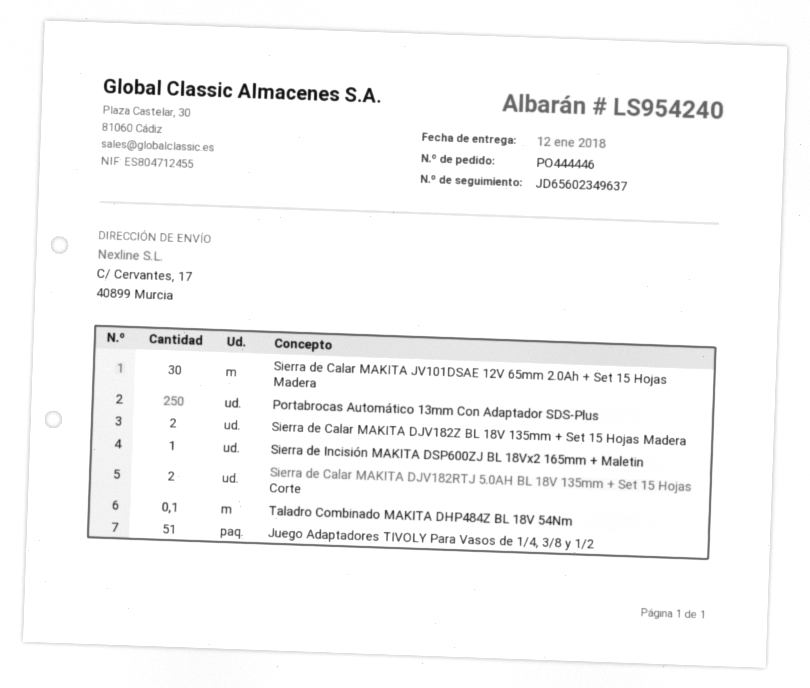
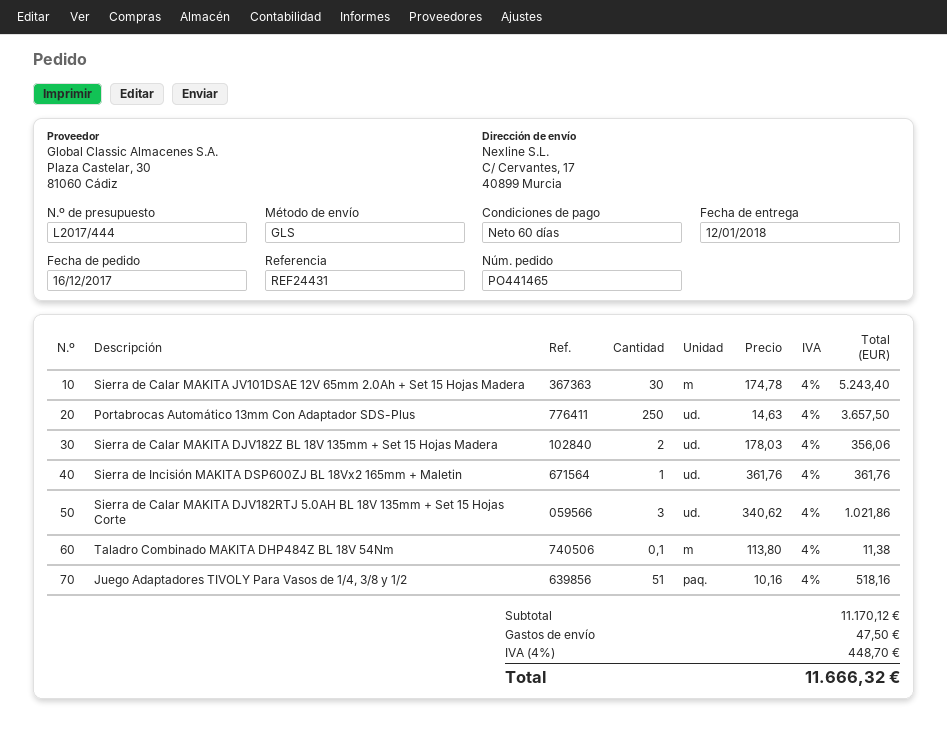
order number: PO444446 -> PO441465
Sierra de Calar MAKITA DJV182RTJ 5.0AH BL 18V 135mm + Set 15 Hojas Corte: 2 -> 3

